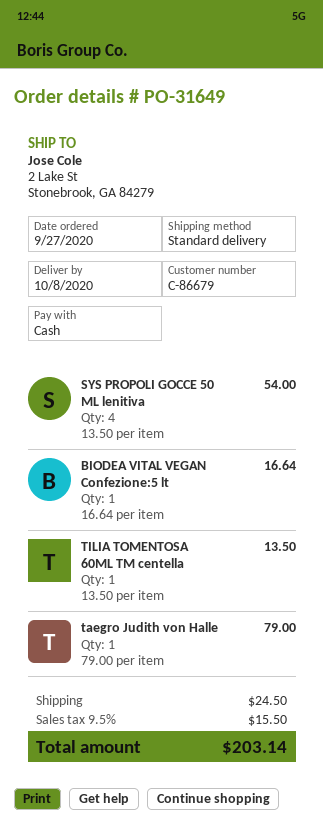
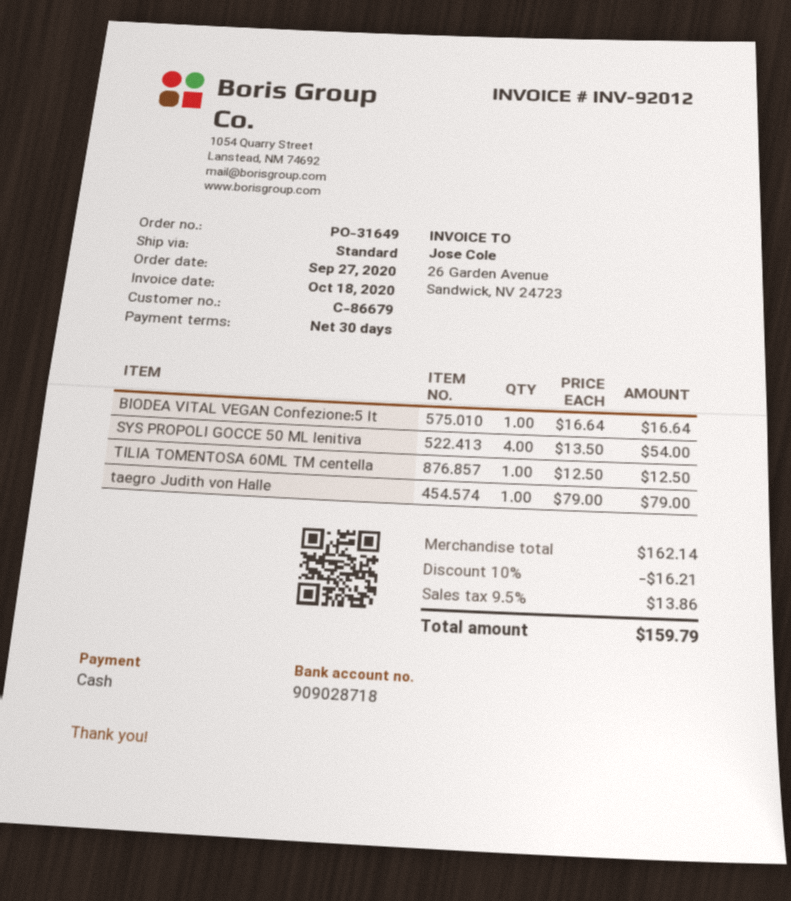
TILIA TOMENTOSA 60ML TM centella: 1 x 13.50 = 13.50 -> 1 x 12.50 = 12.50
discount: none -> 10% = 16.21
shipping: 24.50 -> none
tax: 9.5% = 15.50 -> 9.5% = 13.86
total: 203.14 -> 159.79

